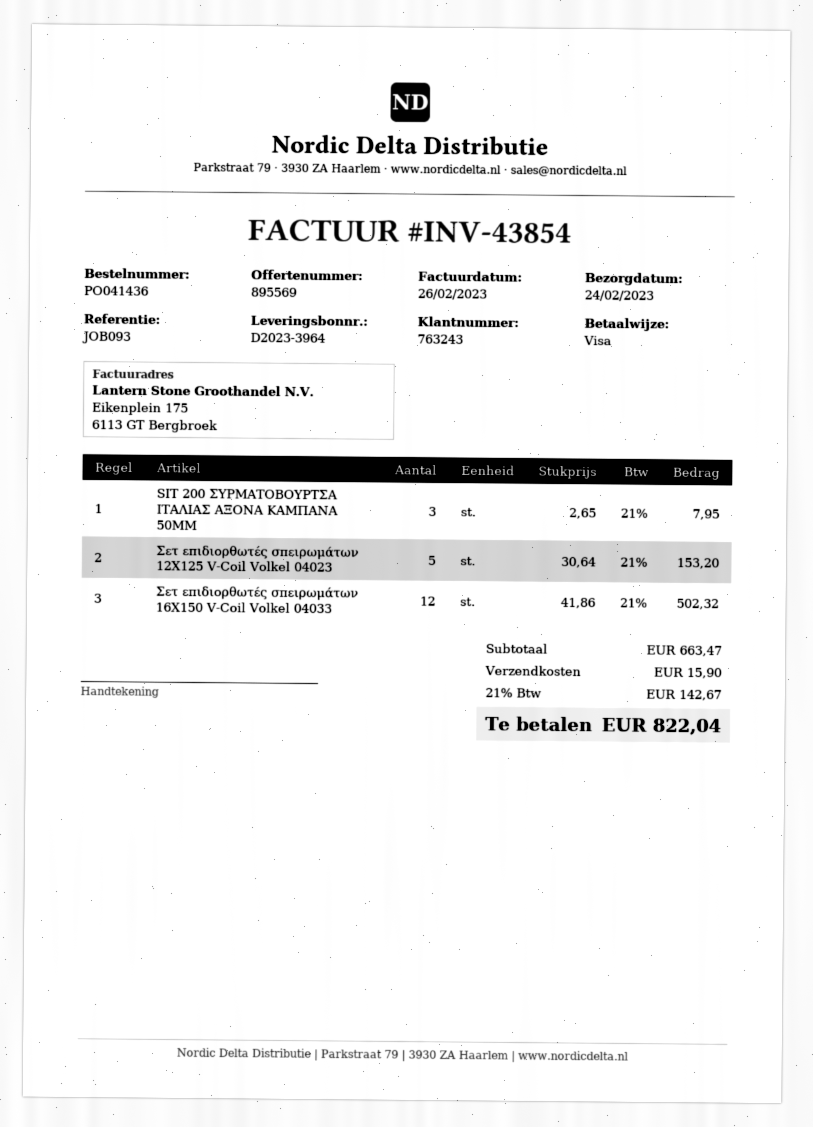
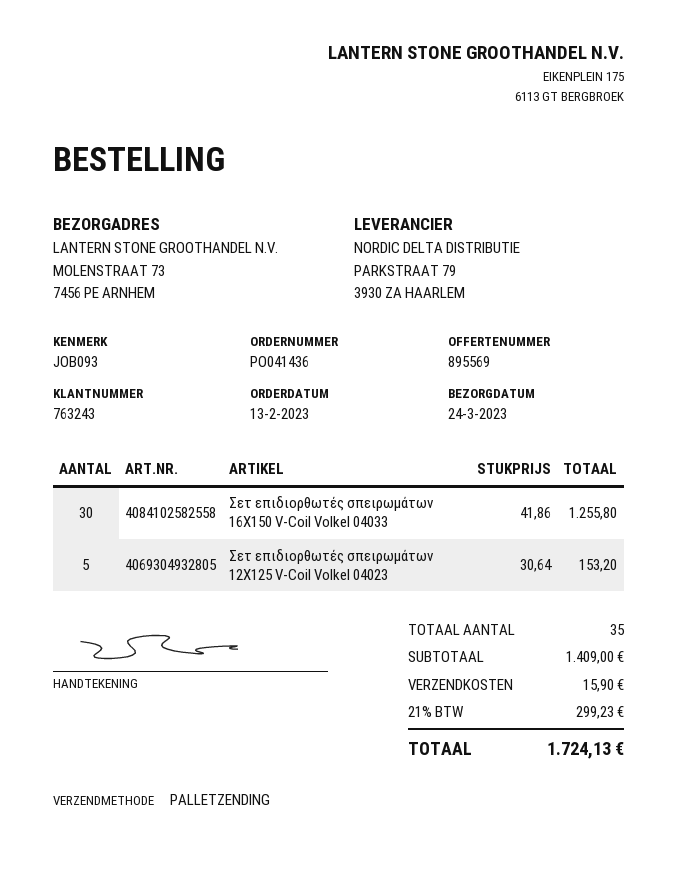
delivery date: 2023-02-24 -> 2023-03-24
SIT 200 ΣΥΡΜΑΤΟΒΟΥΡΤΣΑ ΙΤΑΛΙΑΣ ΑΞΟΝΑ ΚΑΜΠΑΝΑ 50ΜΜ: 3 x 2.65 = 7.95 -> none
Σετ επιδιορθωτές σπειρωμάτων 16X150 V-Coil Volkel 04033: 12 x 41.86 = 502.32 -> 30 x 41.86 = 1255.80
subtotal: 663.47 -> 1409.00
tax: 21% = 142.67 -> 21% = 299.23
total: 822.04 -> 1724.13

